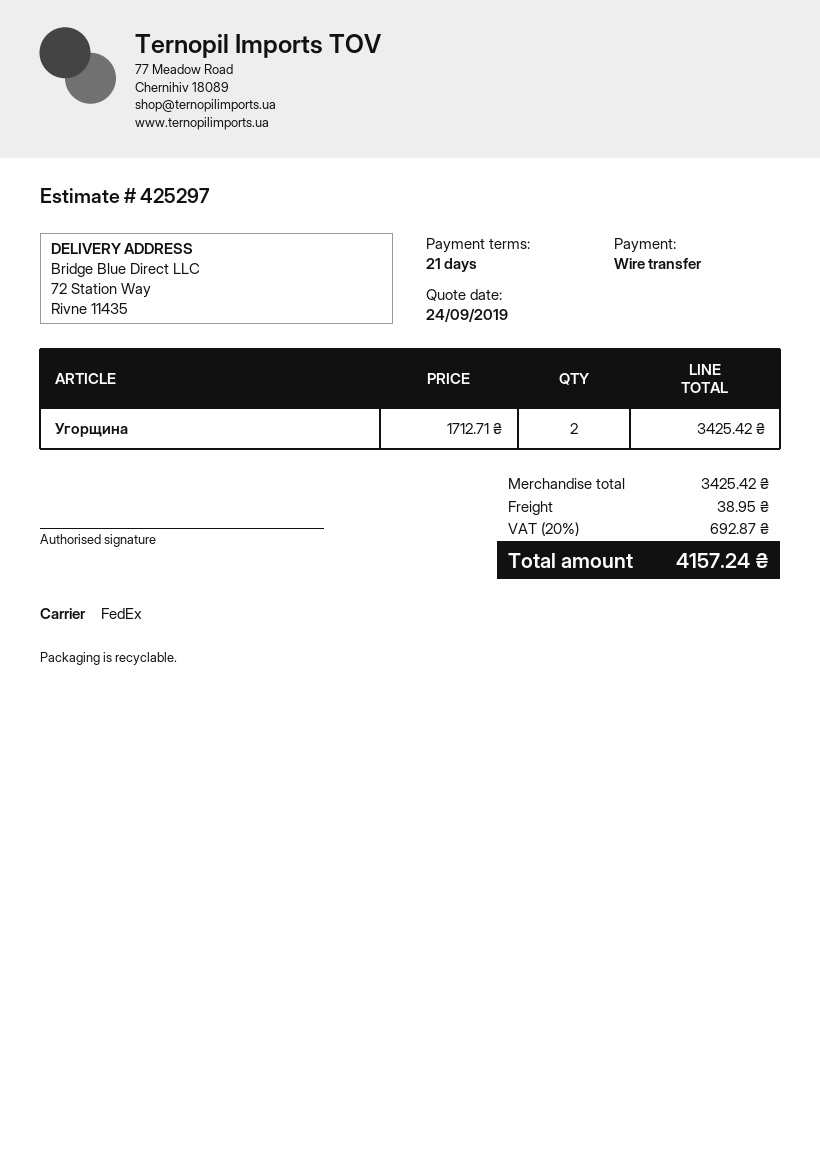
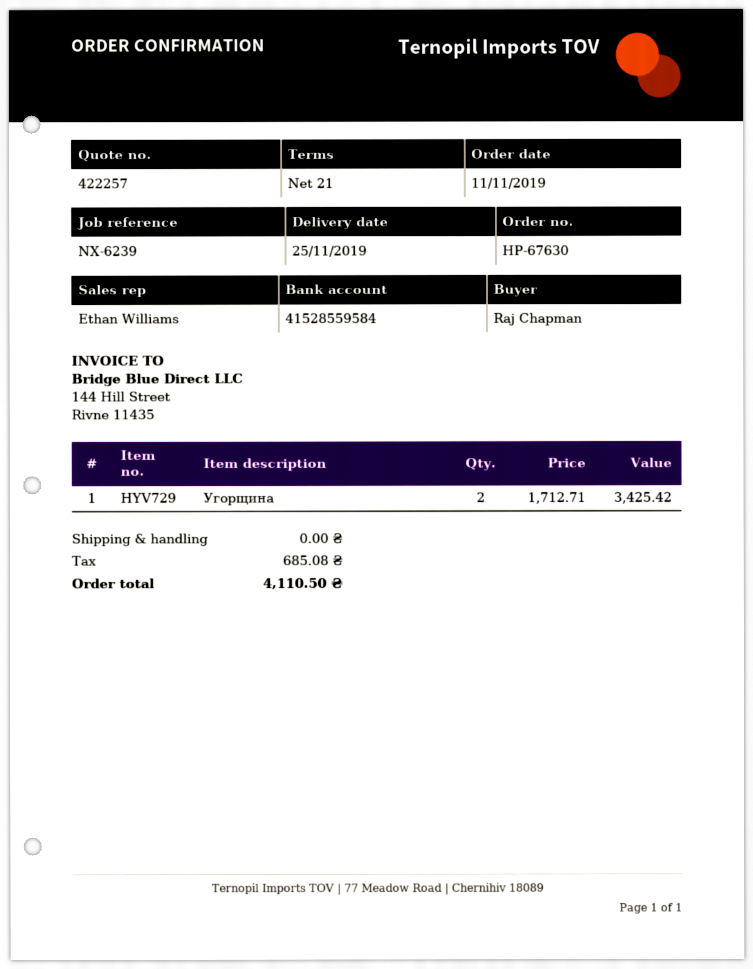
quote number: 425297 -> 422257
shipping: 38.95 -> 0.00
tax: 692.87 -> 685.08
total: 4157.24 -> 4110.50

